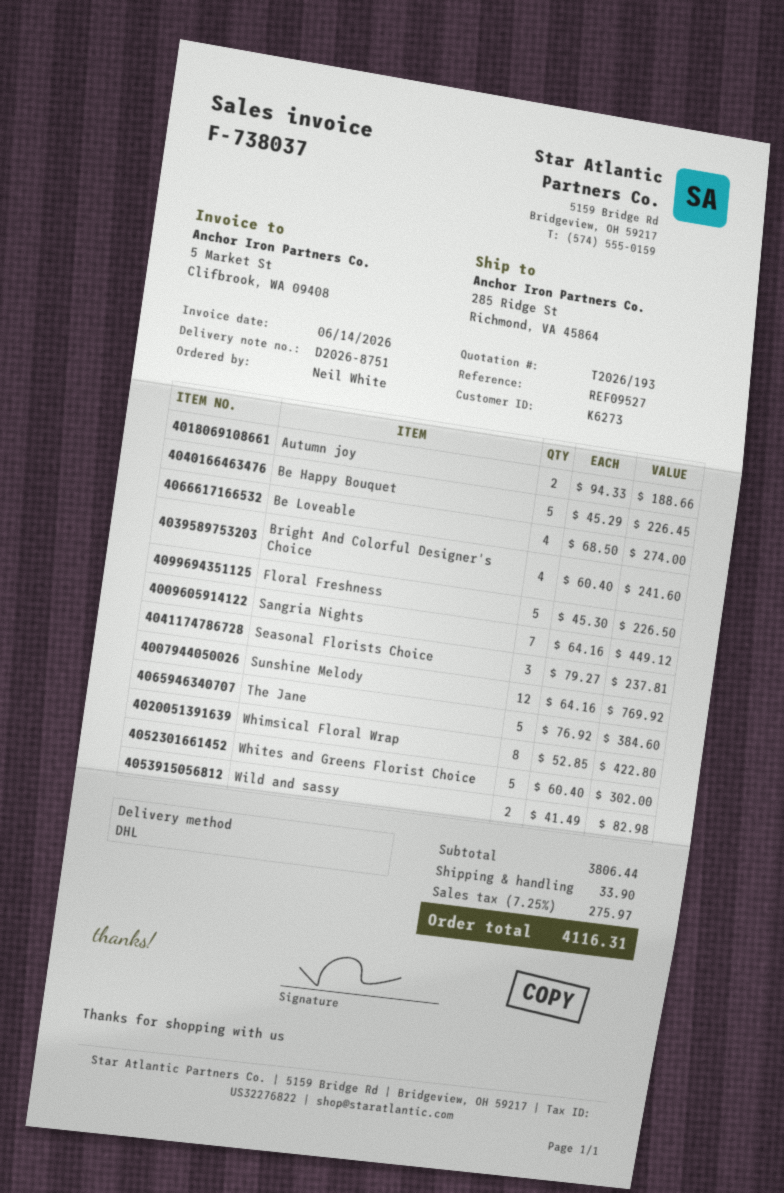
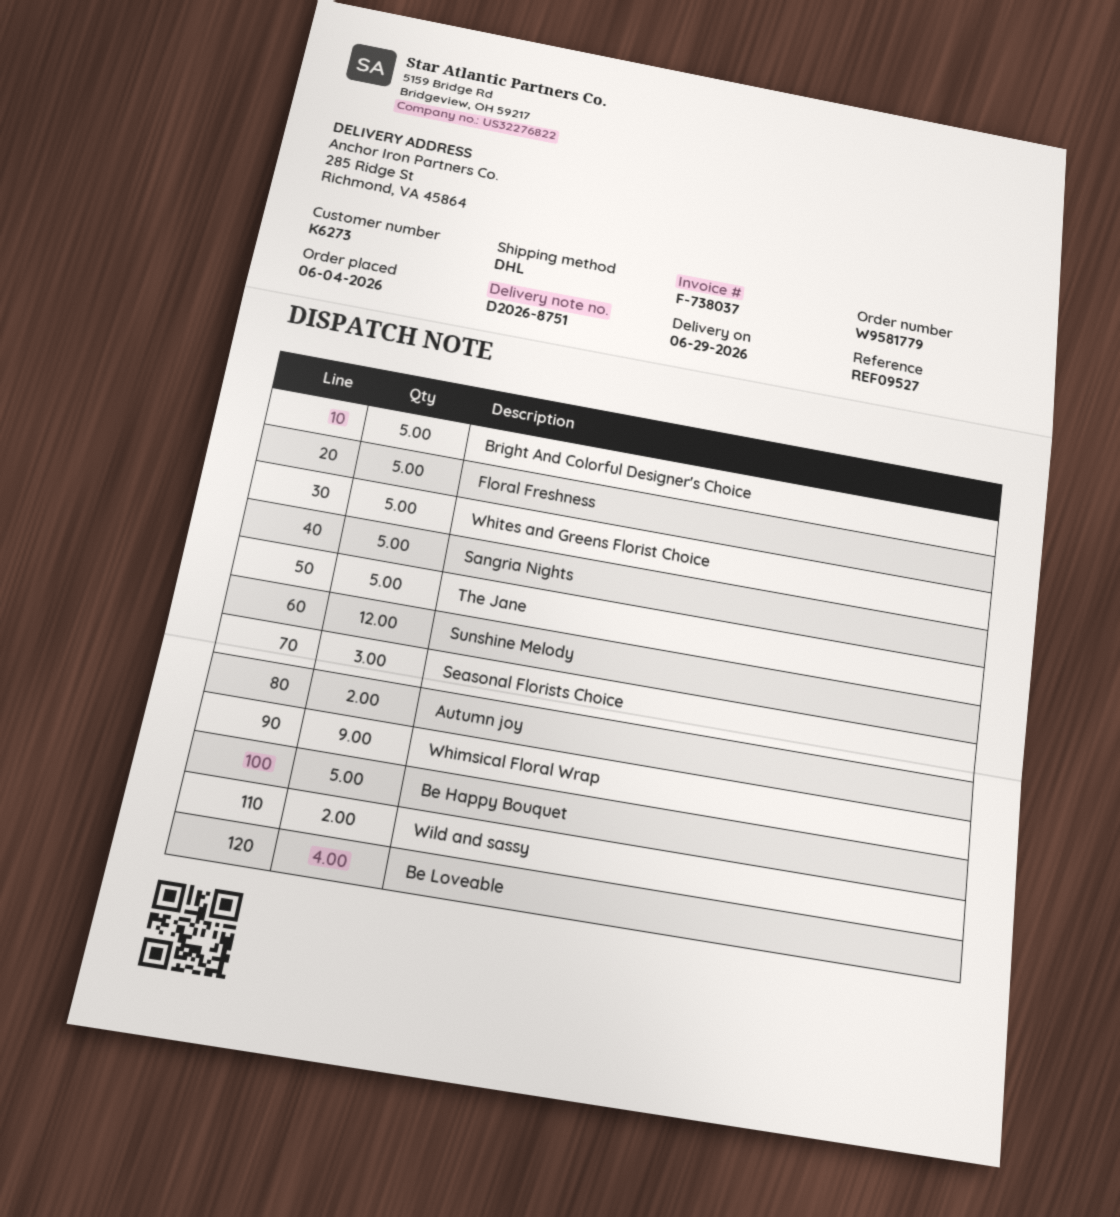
Bright And Colorful Designer's Choice: 4 -> 5
Sangria Nights: 7 -> 5
Whimsical Floral Wrap: 8 -> 9

